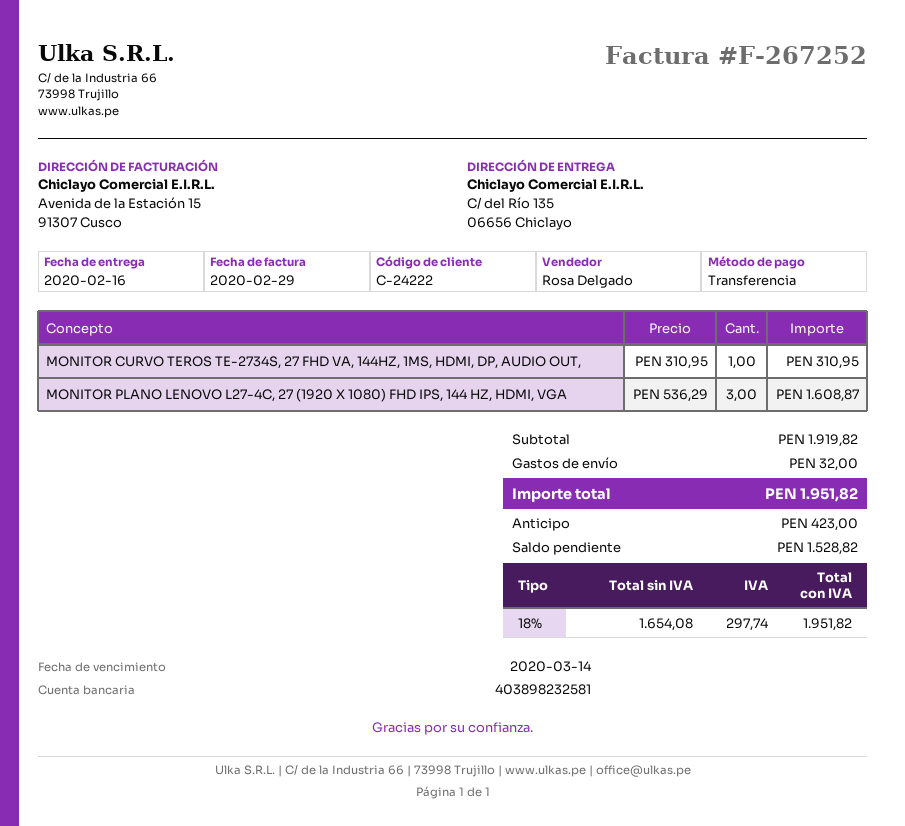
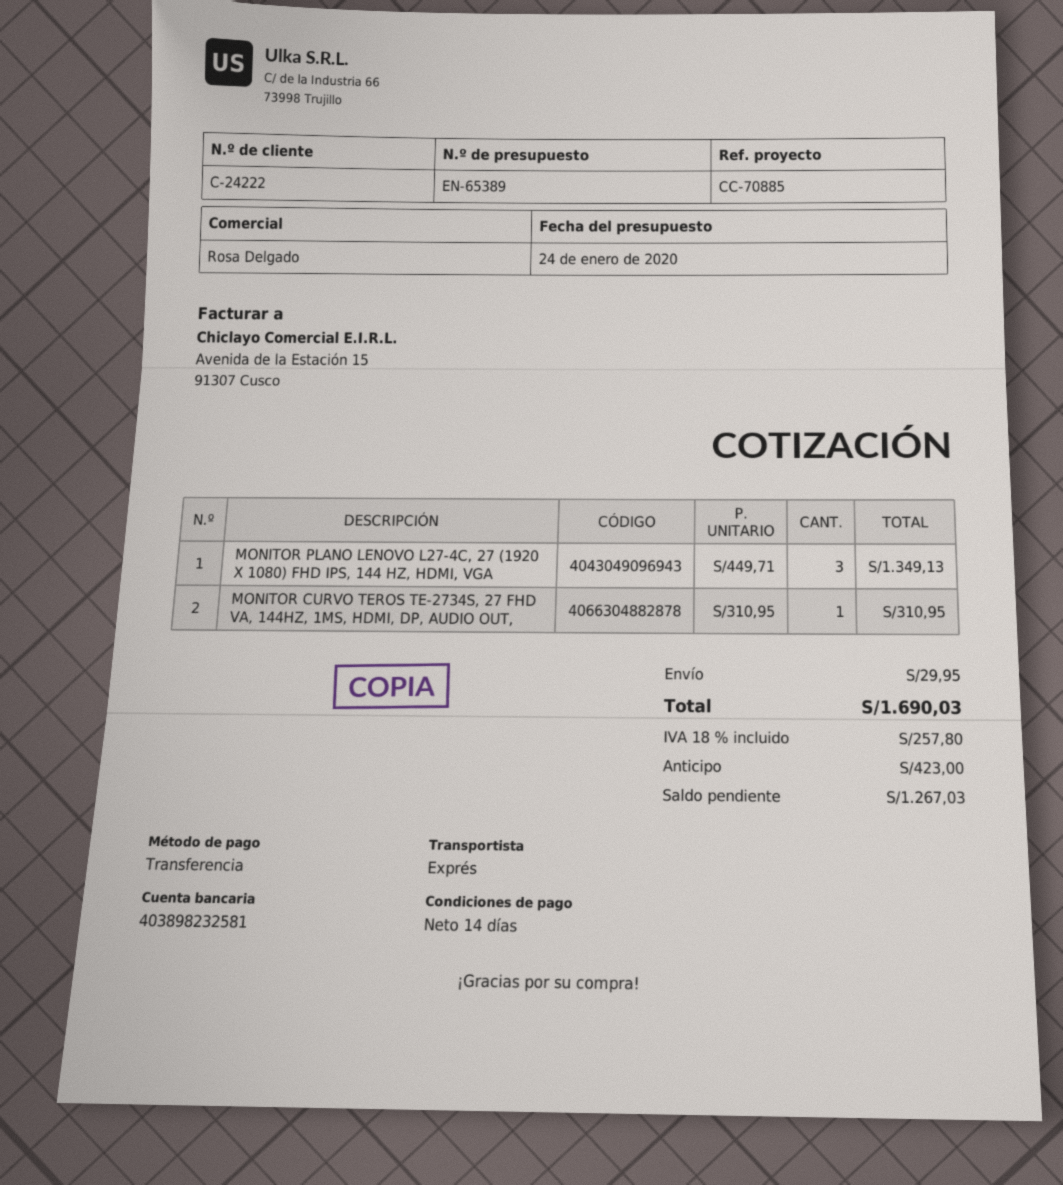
MONITOR PLANO LENOVO L27-4C, 27 (1920 X 1080) FHD IPS, 144 HZ, HDMI, VGA: 3 x 536.29 = 1608.87 -> 3 x 449.71 = 1349.13
shipping: 32.00 -> 29.95
tax: 18% = 297.74 -> 18% = 257.80
total: 1951.82 -> 1690.03
balance: 1528.82 -> 1267.03

